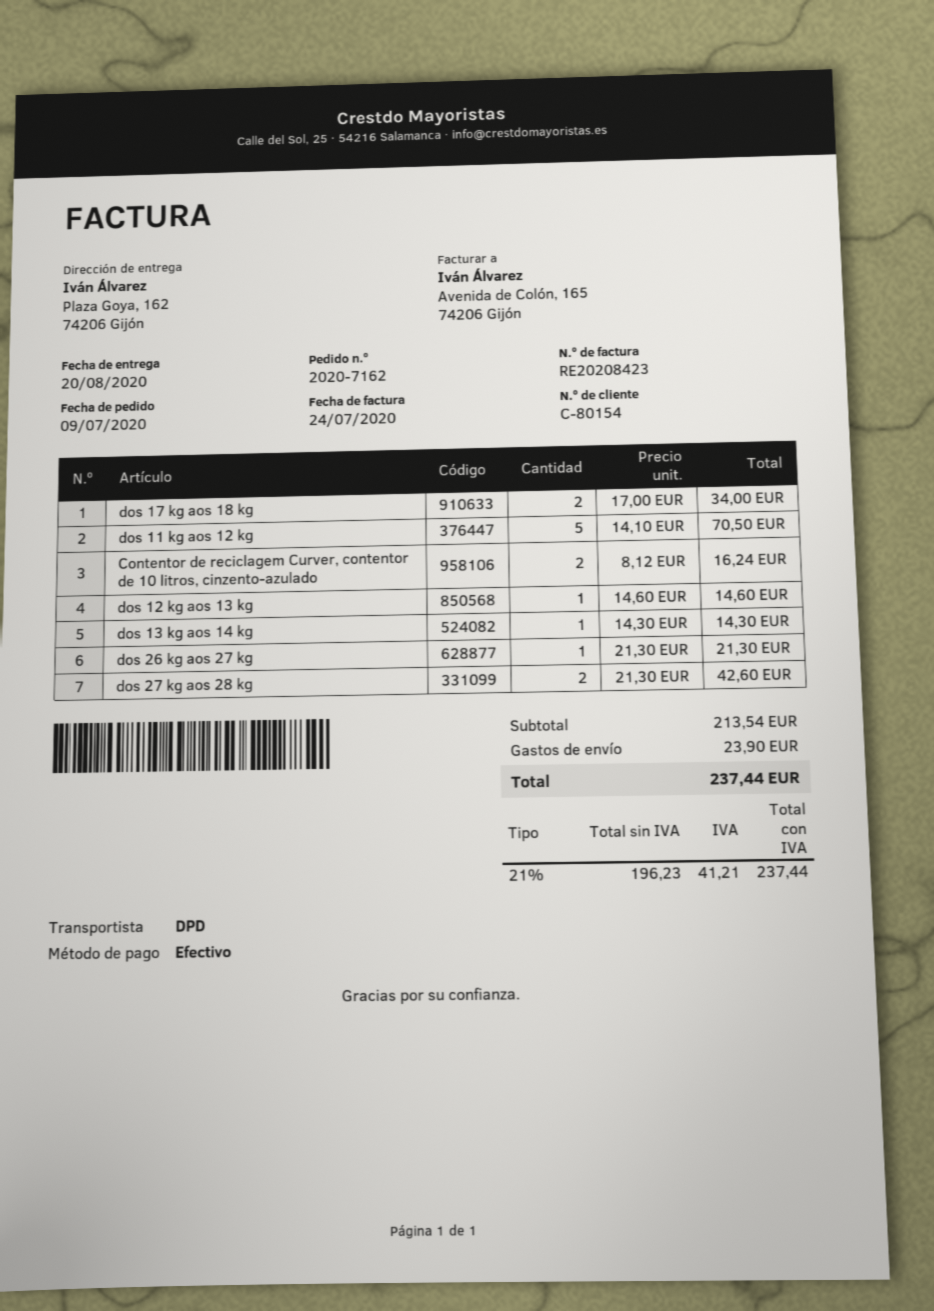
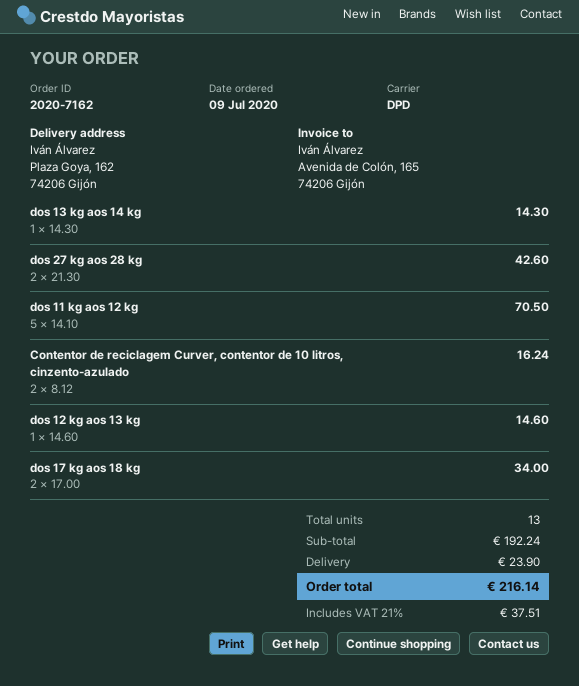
dos 26 kg aos 27 kg: 1 x 21.30 = 21.30 -> none
subtotal: 213.54 -> 192.24
tax: 21% = 41.21 -> 21% = 37.51
total: 237.44 -> 216.14

